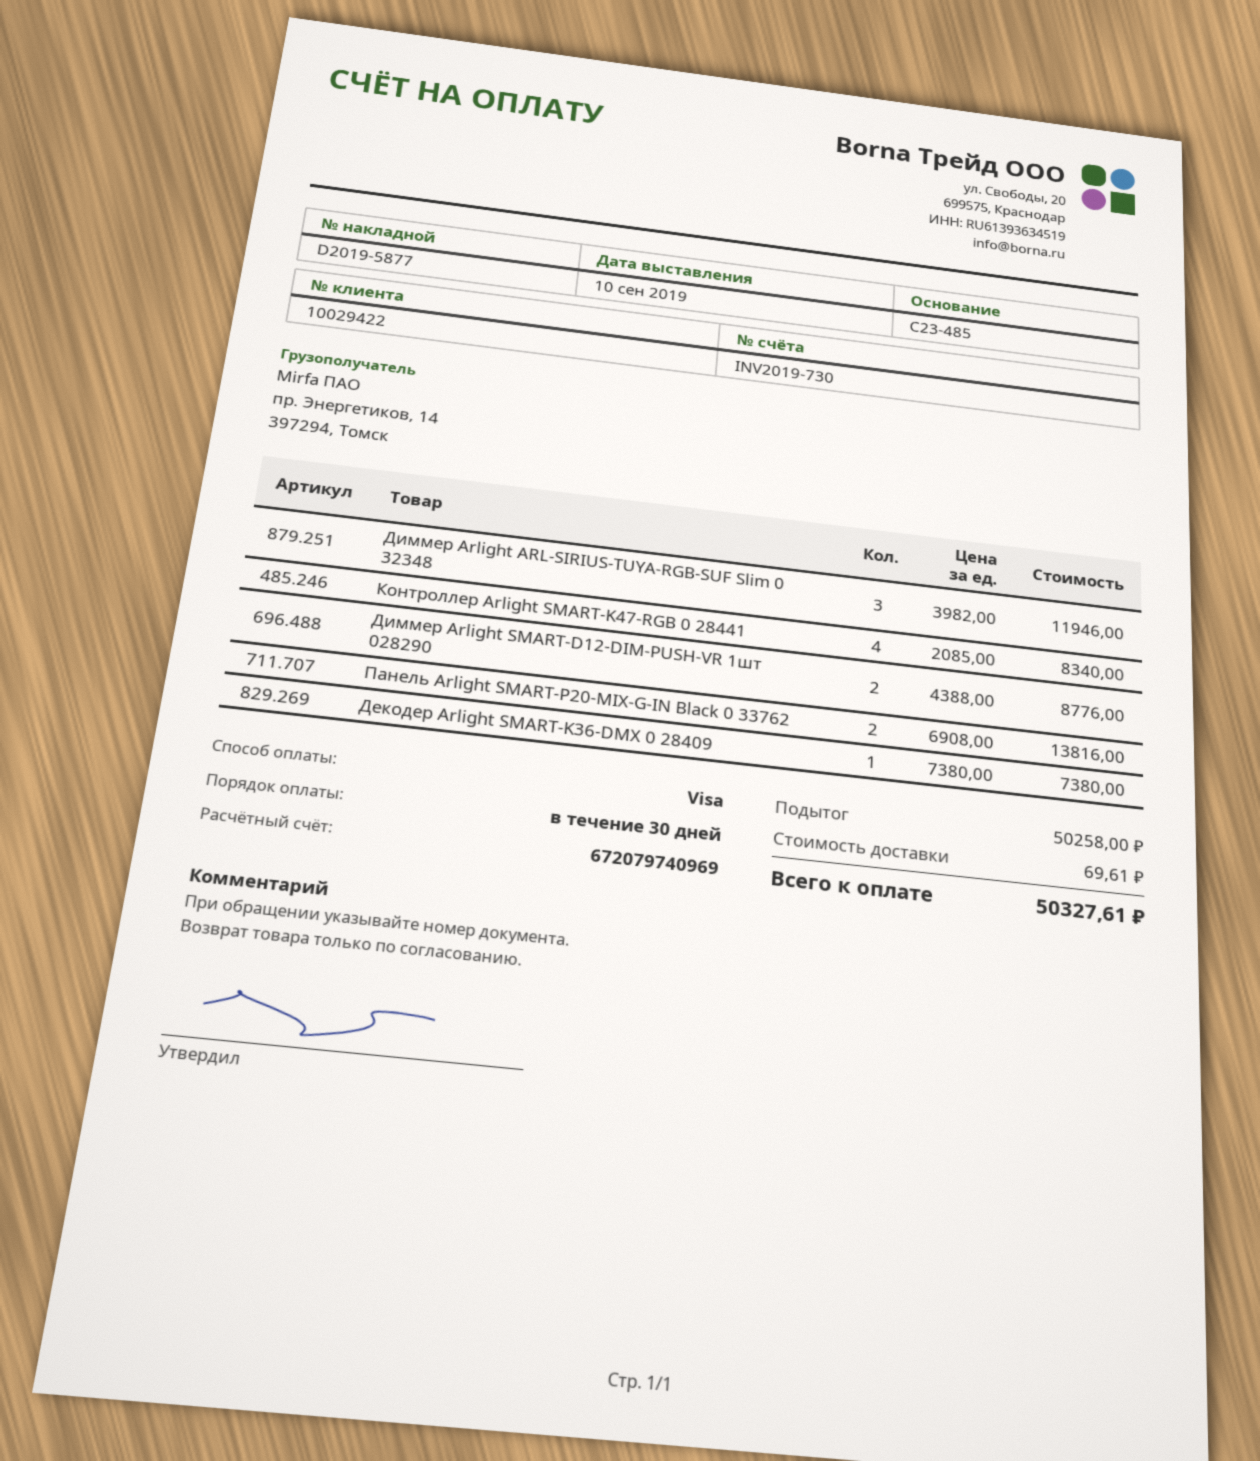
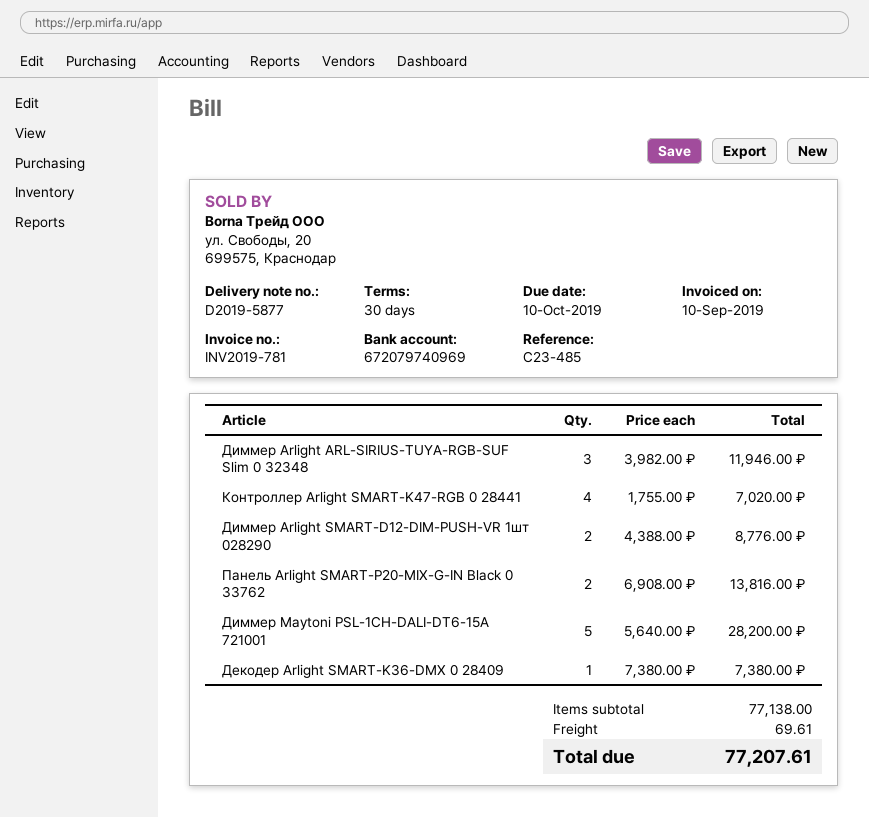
invoice number: INV2019-730 -> INV2019-781
Контроллер Arlight SMART-K47-RGB 0 28441: 4 x 2085.00 = 8340.00 -> 4 x 1755.00 = 7020.00
Диммер Maytoni PSL-1CH-DALI-DT6-15А 721001: none -> 5 x 5640.00 = 28200.00
subtotal: 50258.00 -> 77138.00
total: 50327.61 -> 77207.61

